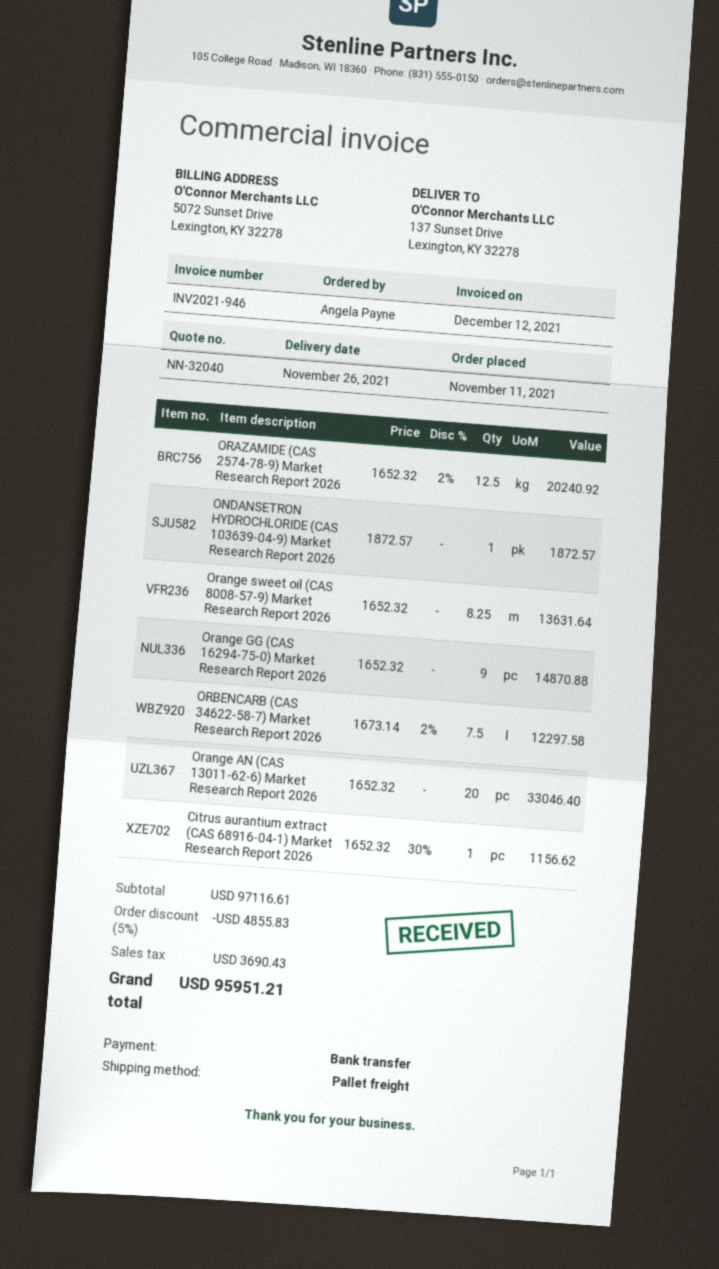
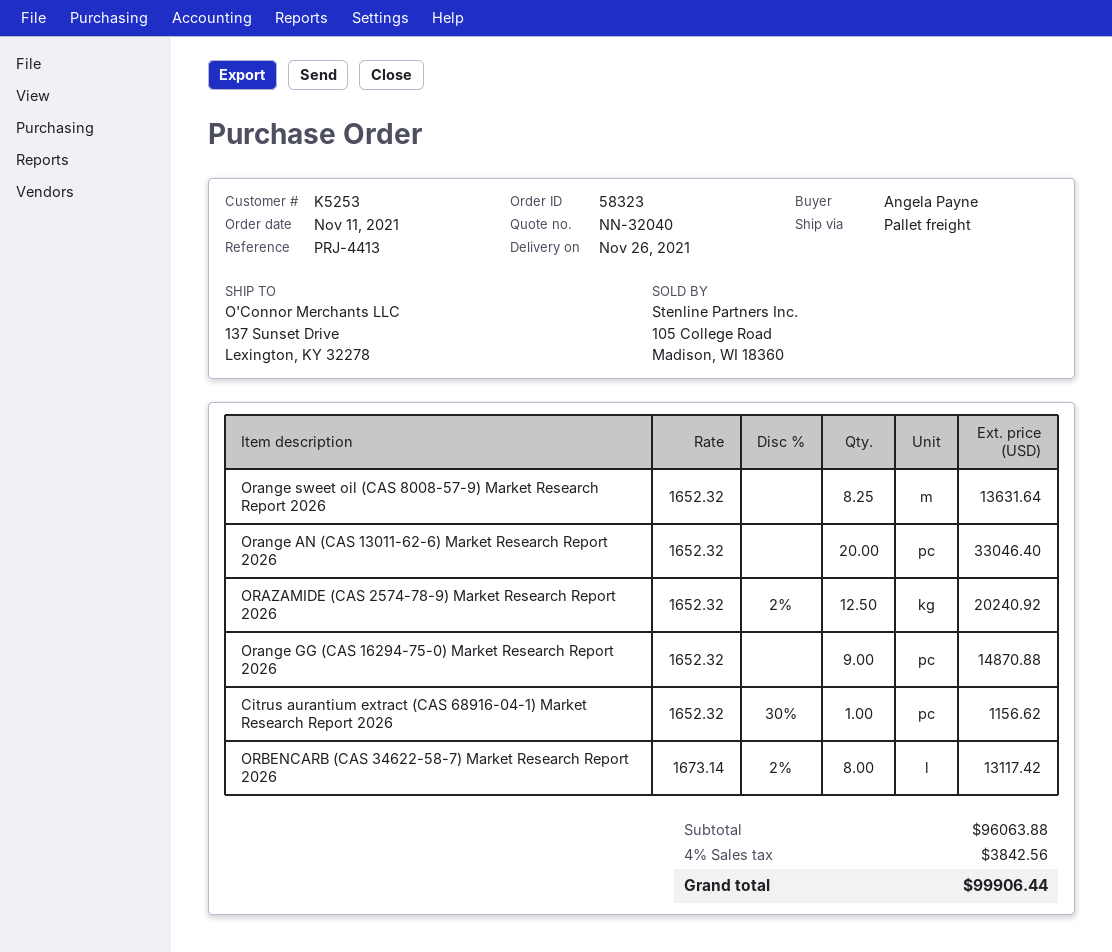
ONDANSETRON HYDROCHLORIDE (CAS 103639-04-9) Market Research Report 2026: 1 x 1872.57 = 1872.57 -> none
ORBENCARB (CAS 34622-58-7) Market Research Report 2026: 7.5 x 1673.14 - 2% = 12297.58 -> 8 x 1673.14 - 2% = 13117.42
subtotal: 97116.61 -> 96063.88
discount: 5% = 4855.83 -> none
tax: 3690.43 -> 3842.56
total: 95951.21 -> 99906.44

